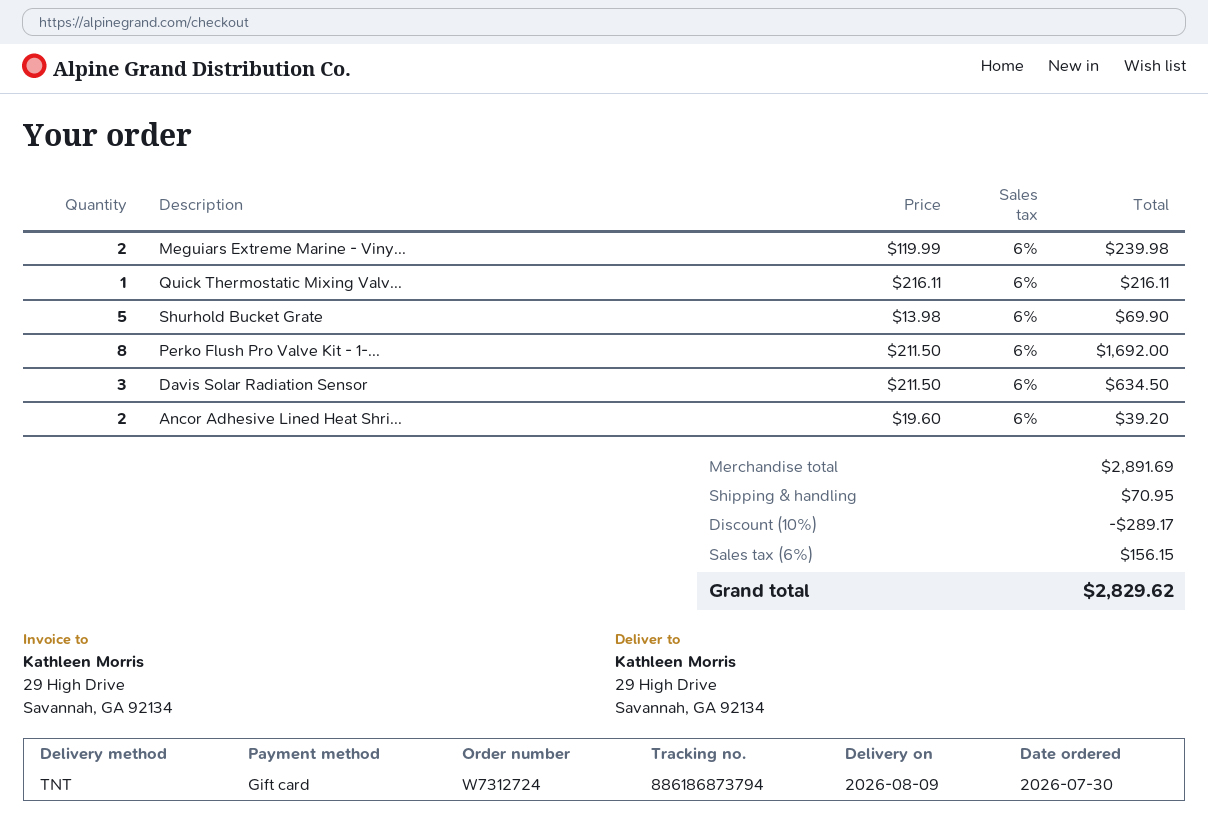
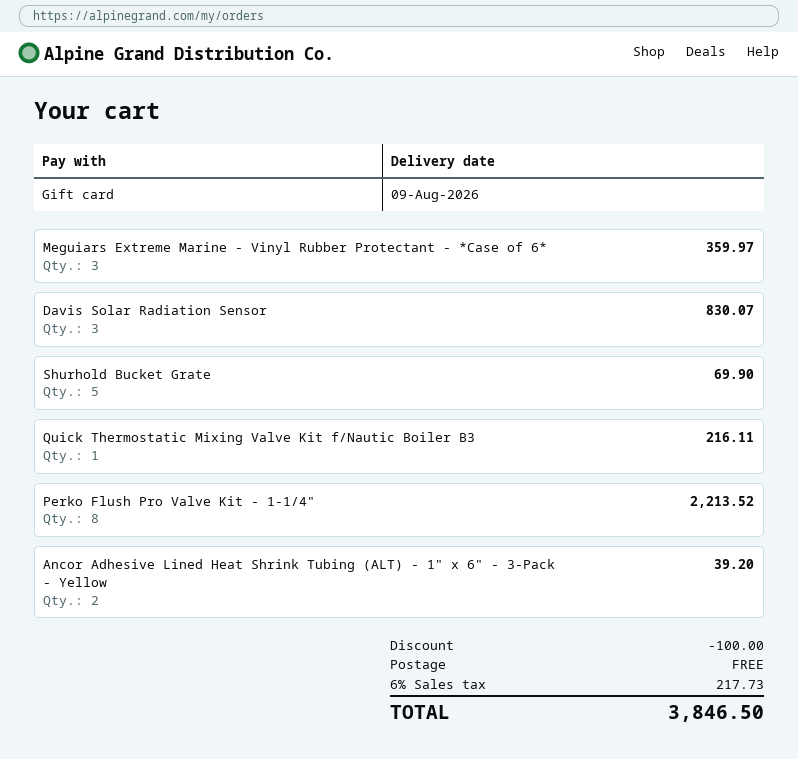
Meguiars Extreme Marine - Viny...: 2 for 239.98 -> 3 for 359.97
Perko Flush Pro Valve Kit - 1-...: 8 for 1692.00 -> 8 for 2213.52
Davis Solar Radiation Sensor: 3 for 634.50 -> 3 for 830.07
discount: 289.17 -> 100.00
shipping: 70.95 -> 0.00
tax: 6% = 156.15 -> 6% = 217.73
total: 2829.62 -> 3846.50

